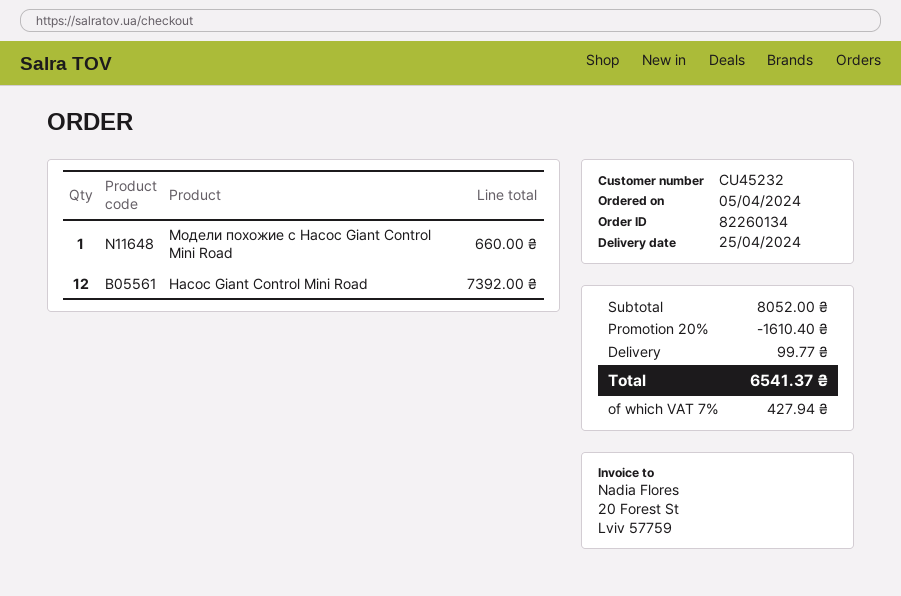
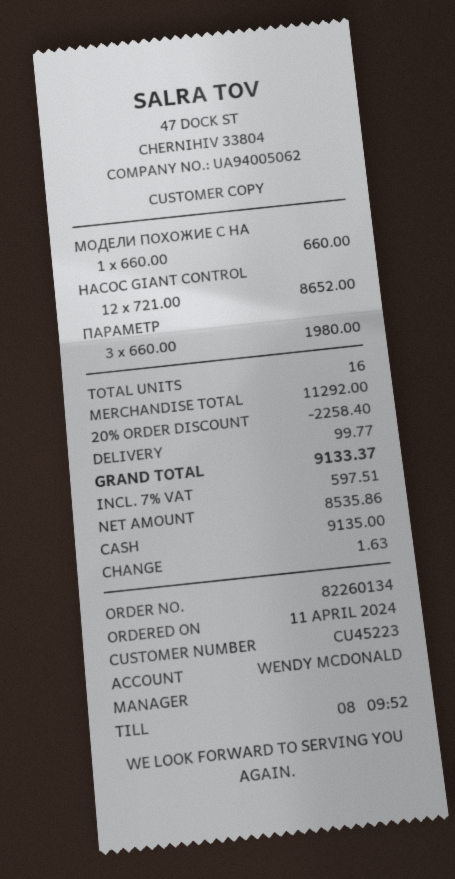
order date: 2024-04-05 -> 2024-04-11
customer number: CU45232 -> CU45223
Насос Giant Control Mini Road: 12 for 7392.00 -> 12 for 8652.00
ПАРАМЕТР: none -> 3 for 1980.00
subtotal: 8052.00 -> 11292.00
discount: 20% = 1610.40 -> 20% = 2258.40
tax: 7% = 427.94 -> 7% = 597.51
total: 6541.37 -> 9133.37

